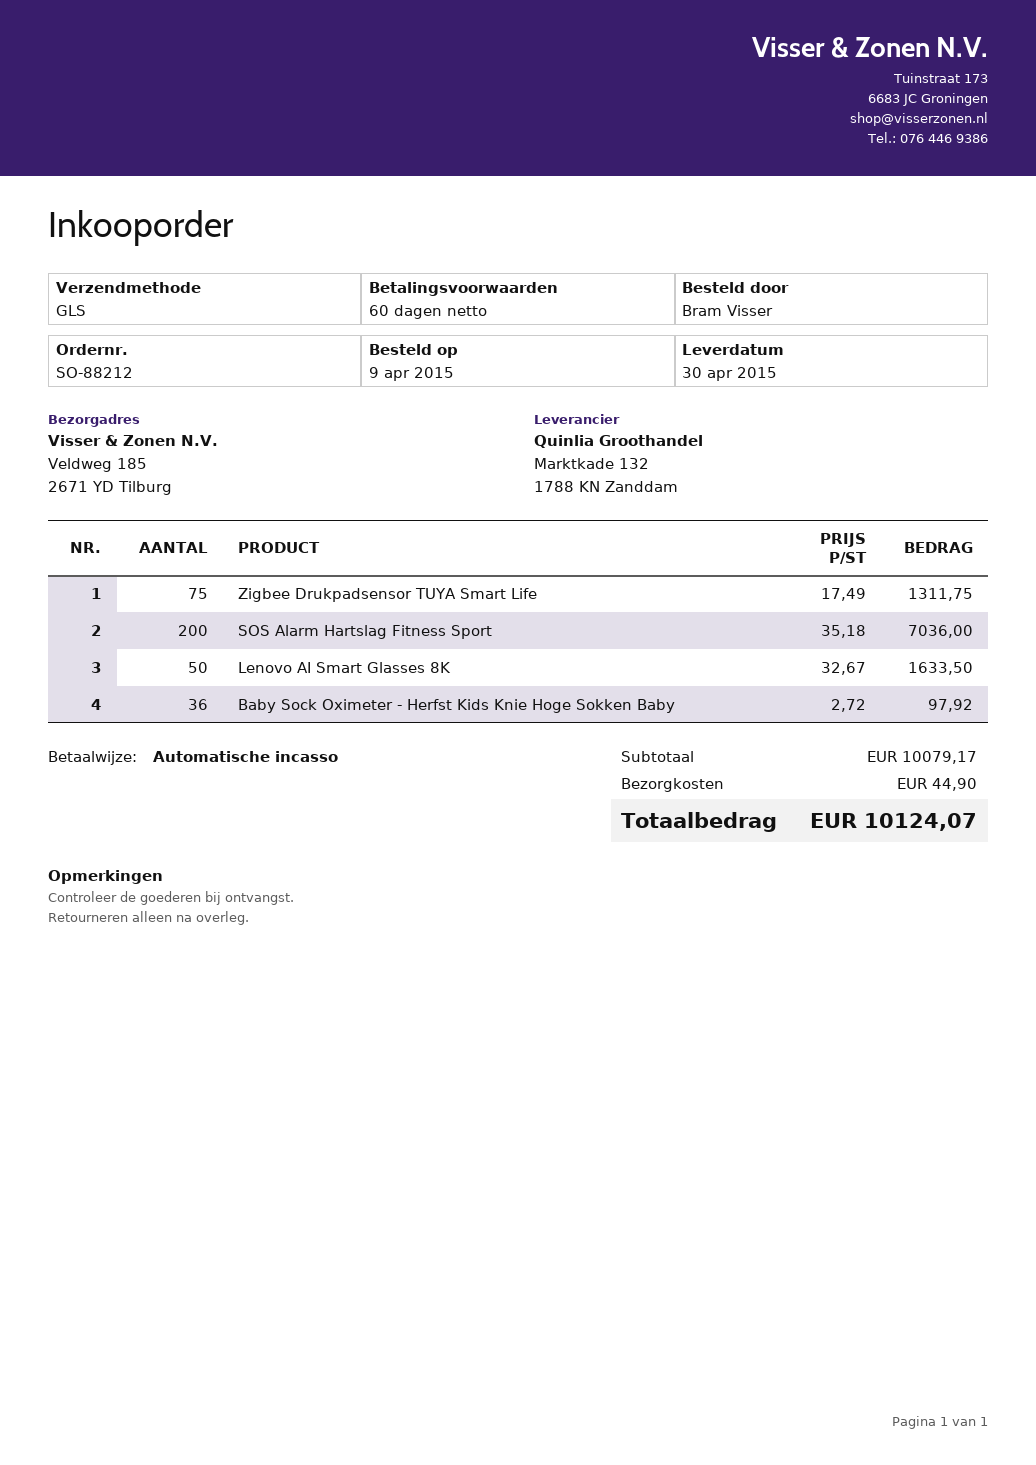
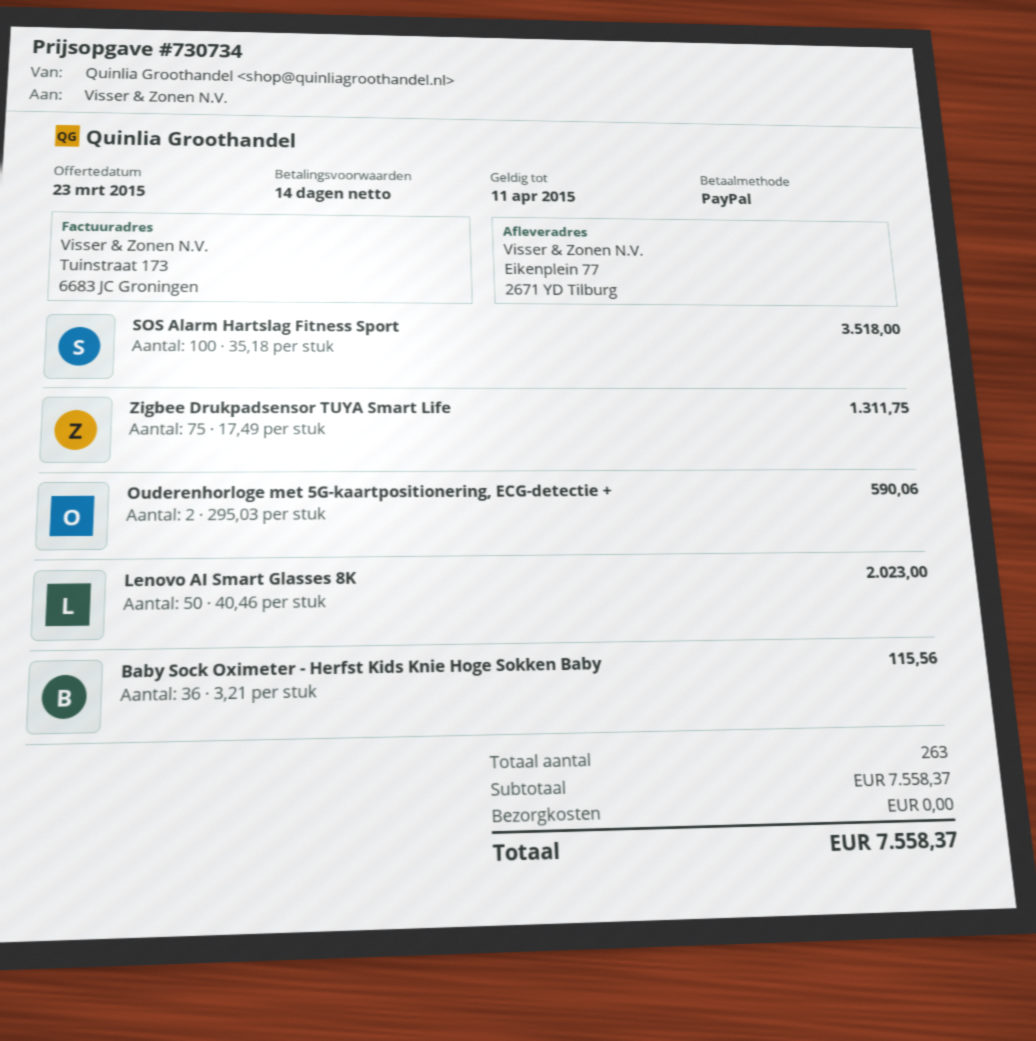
payment terms: 60 days -> 14 days
payment method: direct debit -> PayPal
ship to: Veldweg 185, 2671 YD Tilburg -> Eikenplein 77, 2671 YD Tilburg
SOS Alarm Hartslag Fitness Sport: 200 x 35.18 = 7036.00 -> 100 x 35.18 = 3518.00
Lenovo AI Smart Glasses 8K: 50 x 32.67 = 1633.50 -> 50 x 40.46 = 2023.00
Baby Sock Oximeter - Herfst Kids Knie Hoge Sokken Baby: 36 x 2.72 = 97.92 -> 36 x 3.21 = 115.56
Ouderenhorloge met 5G-kaartpositionering, ECG-detectie +: none -> 2 x 295.03 = 590.06
subtotal: 10079.17 -> 7558.37
shipping: 44.90 -> 0.00
total: 10124.07 -> 7558.37

